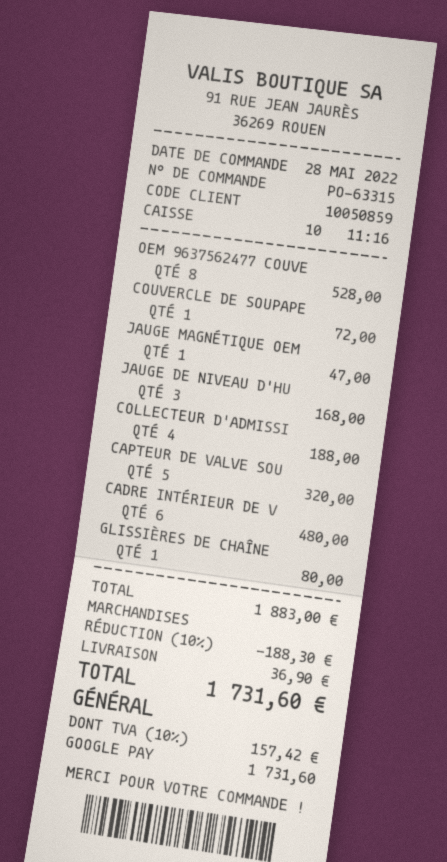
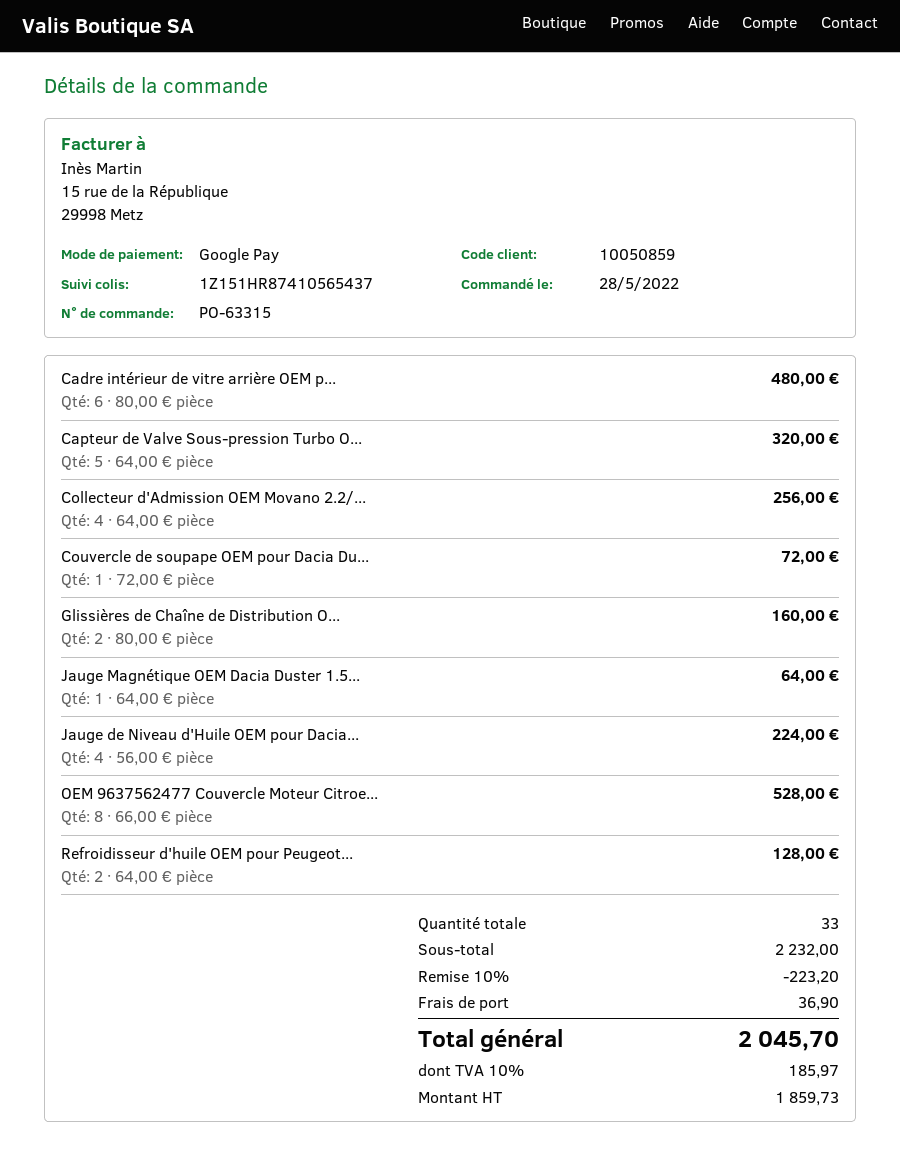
JAUGE MAGNÉTIQUE OEM: 1 for 47.00 -> 1 for 64.00
JAUGE DE NIVEAU D'HU: 3 for 168.00 -> 4 for 224.00
COLLECTEUR D'ADMISSI: 4 for 188.00 -> 4 for 256.00
GLISSIÈRES DE CHAÎNE: 1 for 80.00 -> 2 for 160.00
Refroidisseur d'huile OEM pour Peugeot...: none -> 2 for 128.00
subtotal: 1883.00 -> 2232.00
discount: 10% = 188.30 -> 10% = 223.20
tax: 10% = 157.42 -> 10% = 185.97
total: 1731.60 -> 2045.70

